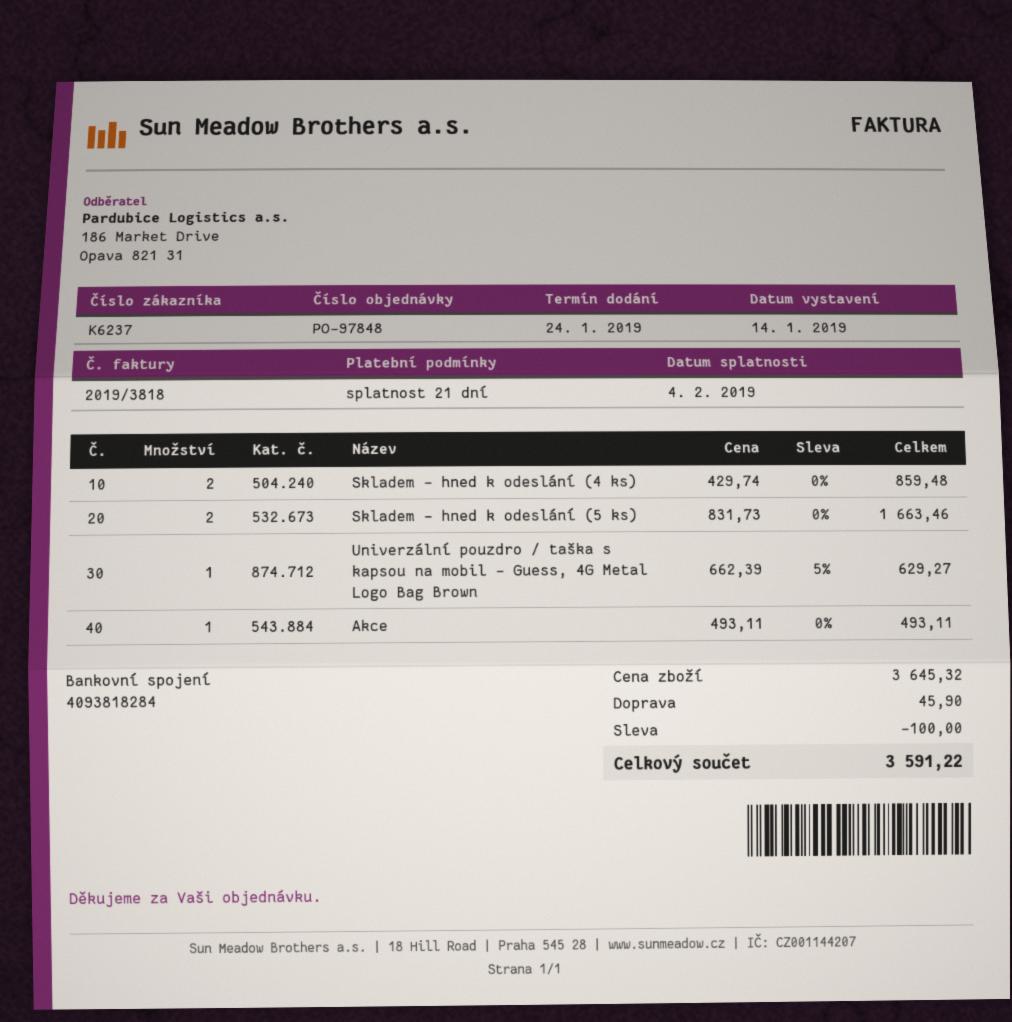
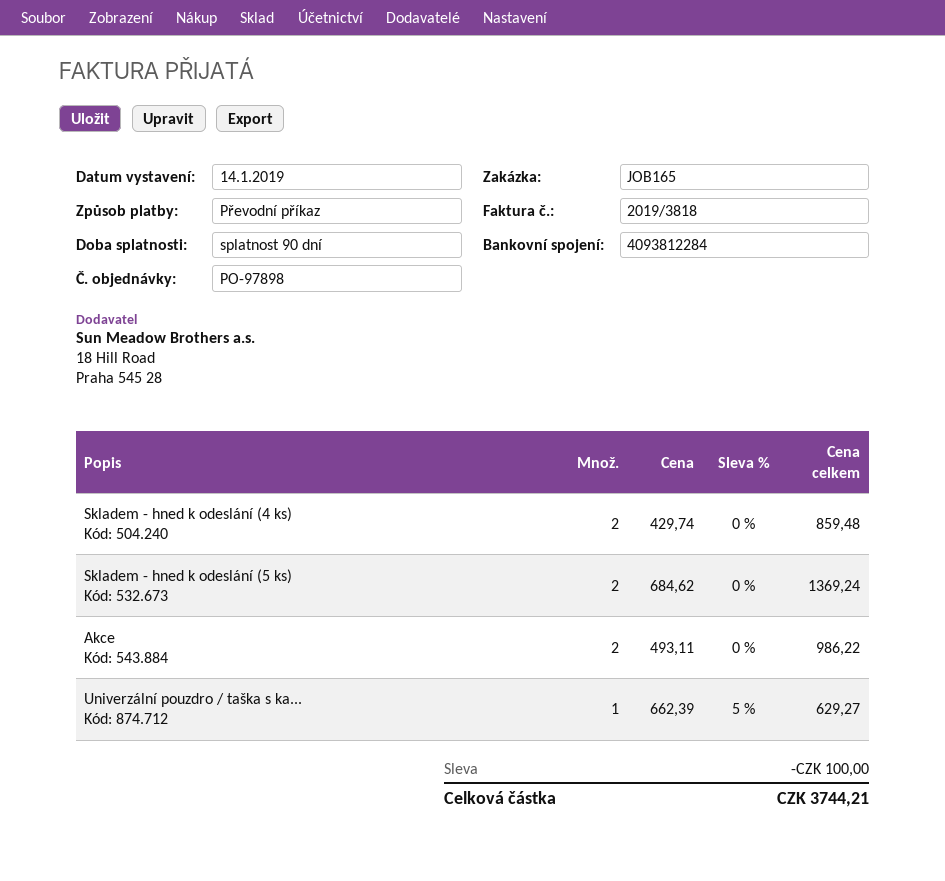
order number: PO-97848 -> PO-97898
payment terms: 21 days -> 90 days
bank account: 4093818284 -> 4093812284
Skladem - hned k odeslání (5 ks): 2 x 831.73 = 1663.46 -> 2 x 684.62 = 1369.24
Akce: 1 x 493.11 = 493.11 -> 2 x 493.11 = 986.22
shipping: 45.90 -> none
total: 3591.22 -> 3744.21

